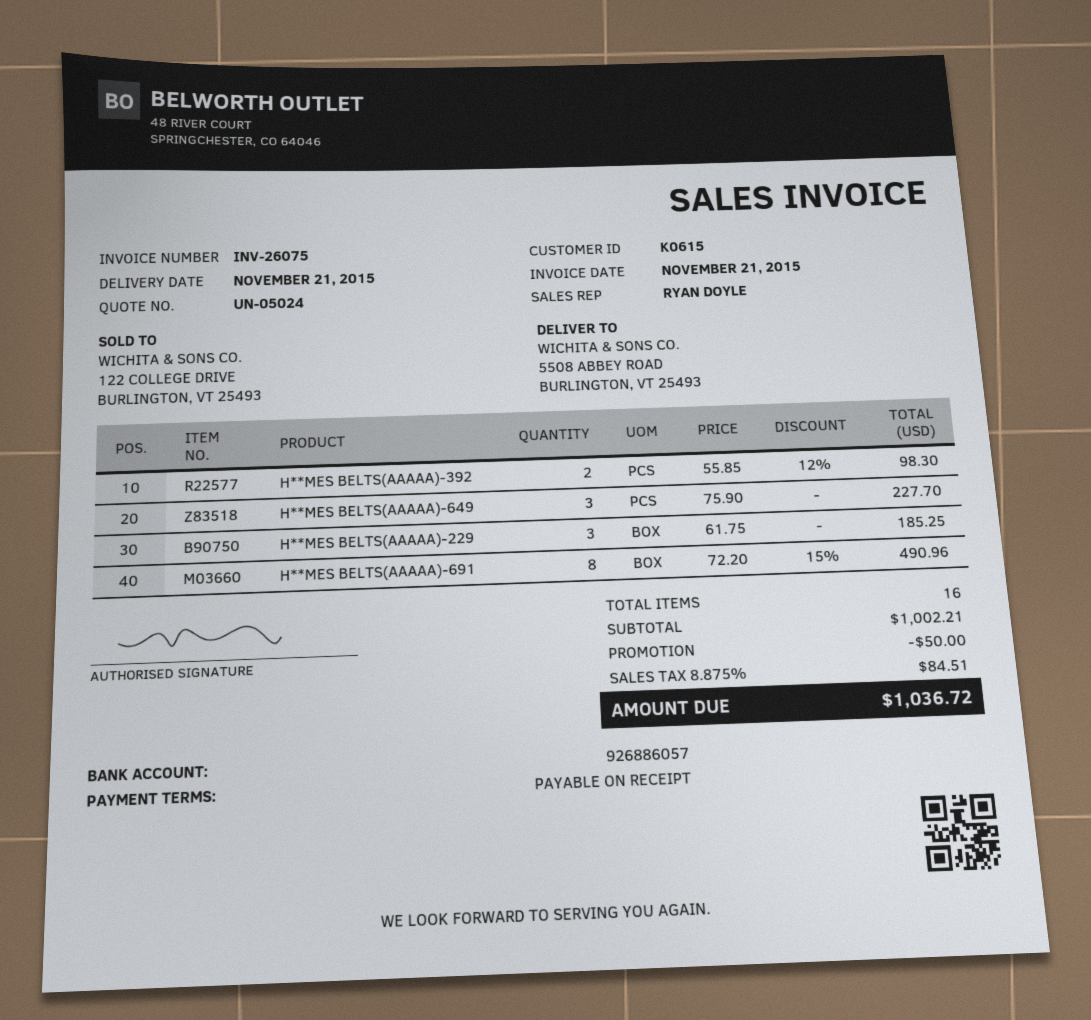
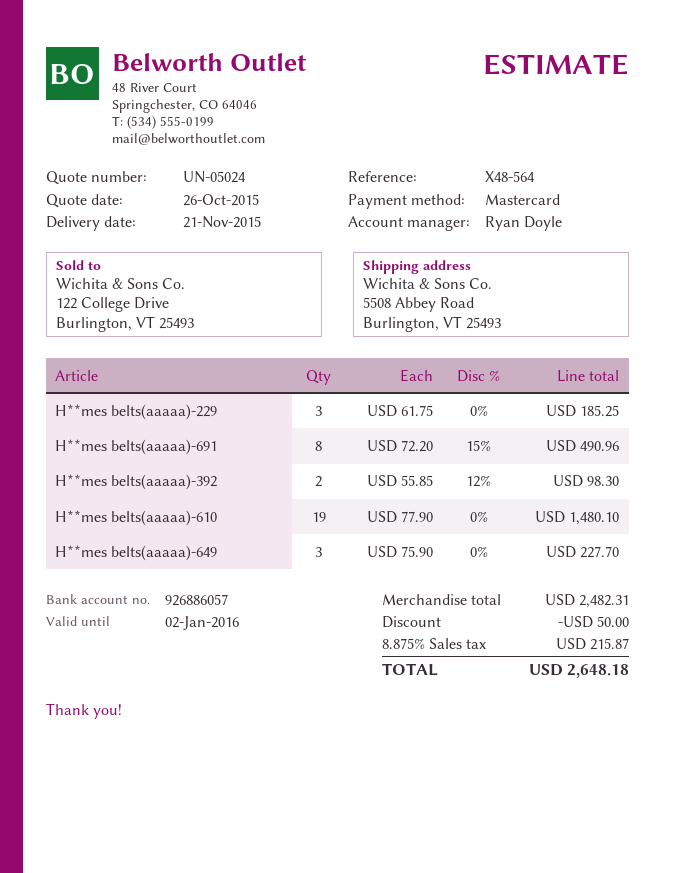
H**mes belts(aaaaa)-610: none -> 19 x 77.90 = 1480.10
subtotal: 1002.21 -> 2482.31
tax: 8.875% = 84.51 -> 8.875% = 215.87
total: 1036.72 -> 2648.18

